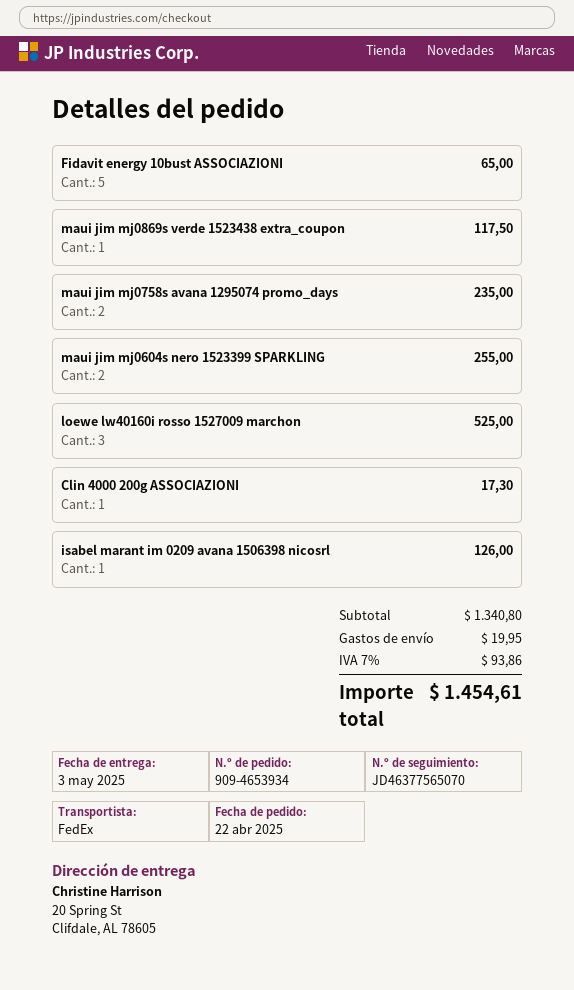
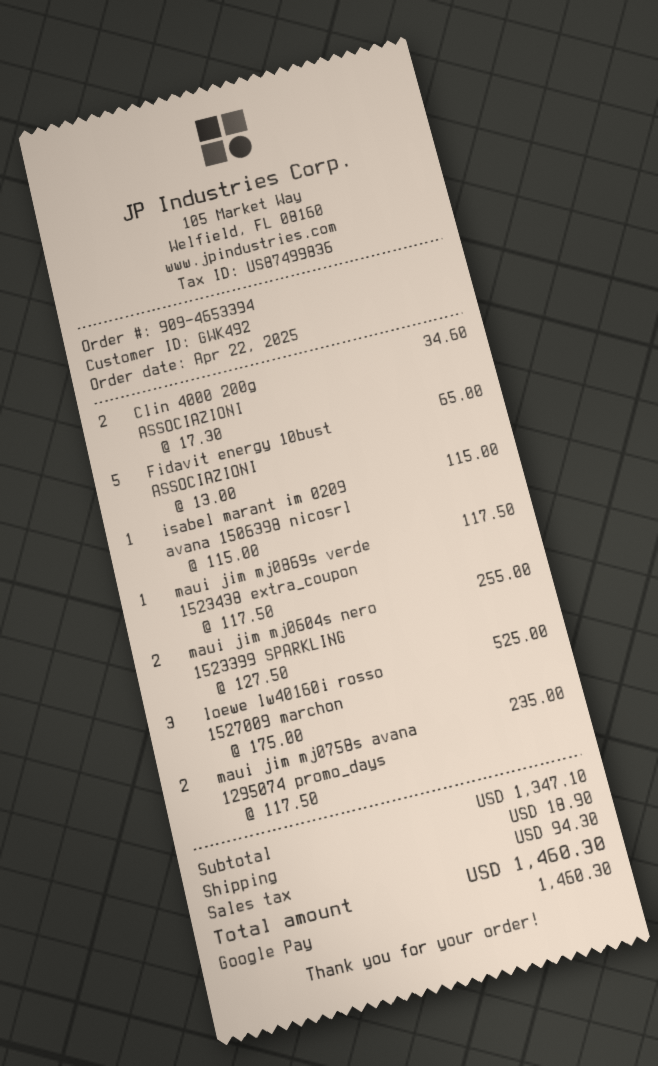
order number: 909-4653934 -> 909-4653394
Clin 4000 200g ASSOCIAZIONI: 1 for 17.30 -> 2 for 34.60
isabel marant im 0209 avana 1506398 nicosrl: 1 for 126.00 -> 1 for 115.00
subtotal: 1340.80 -> 1347.10
shipping: 19.95 -> 18.90
tax: 93.86 -> 94.30
total: 1454.61 -> 1460.30

